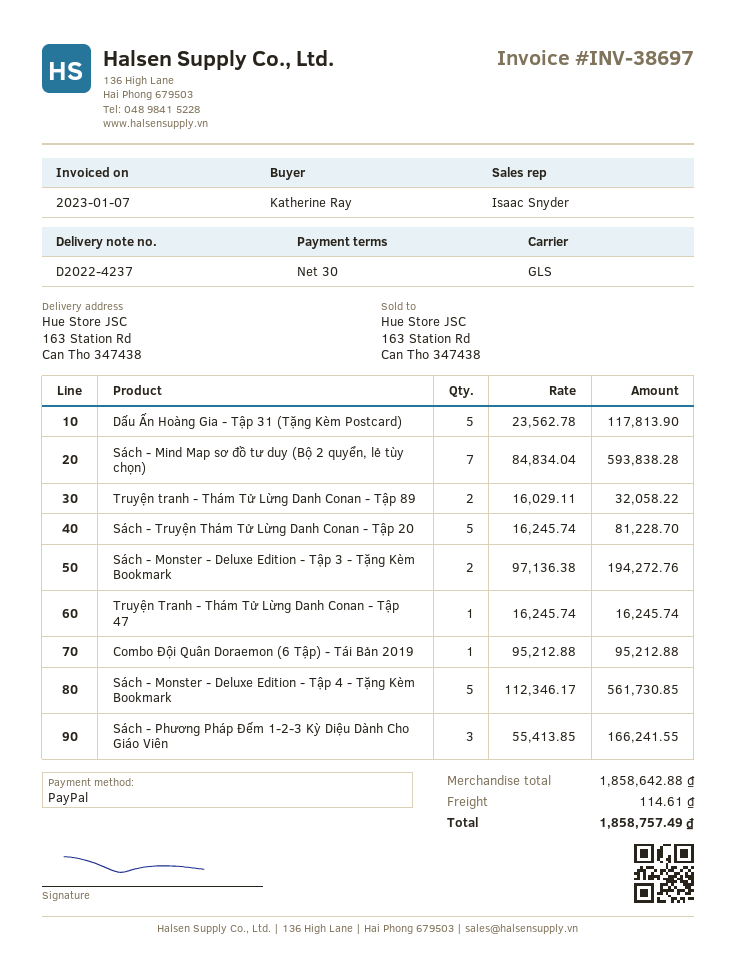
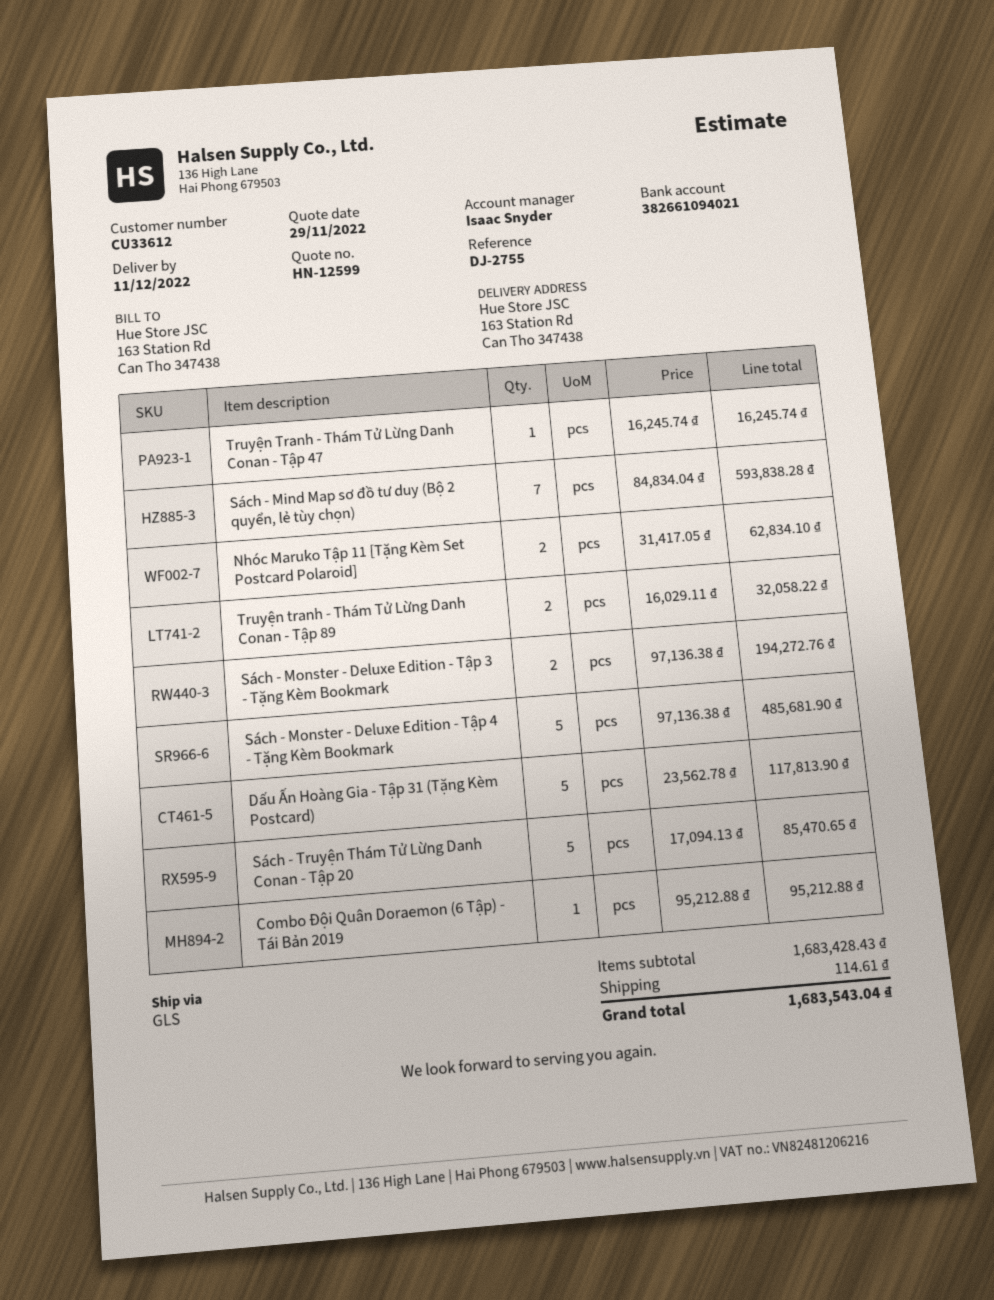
Sách - Truyện Thám Tử Lừng Danh Conan - Tập 20: 5 x 16245.74 = 81228.70 -> 5 x 17094.13 = 85470.65
Sách - Monster - Deluxe Edition - Tập 4 - Tặng Kèm Bookmark: 5 x 112346.17 = 561730.85 -> 5 x 97136.38 = 485681.90
Sách - Phương Pháp Đếm 1-2-3 Kỳ Diệu Dành Cho Giáo Viên: 3 x 55413.85 = 166241.55 -> none
Nhóc Maruko Tập 11 [Tặng Kèm Set Postcard Polaroid]: none -> 2 x 31417.05 = 62834.10
subtotal: 1858642.88 -> 1683428.43
total: 1858757.49 -> 1683543.04

